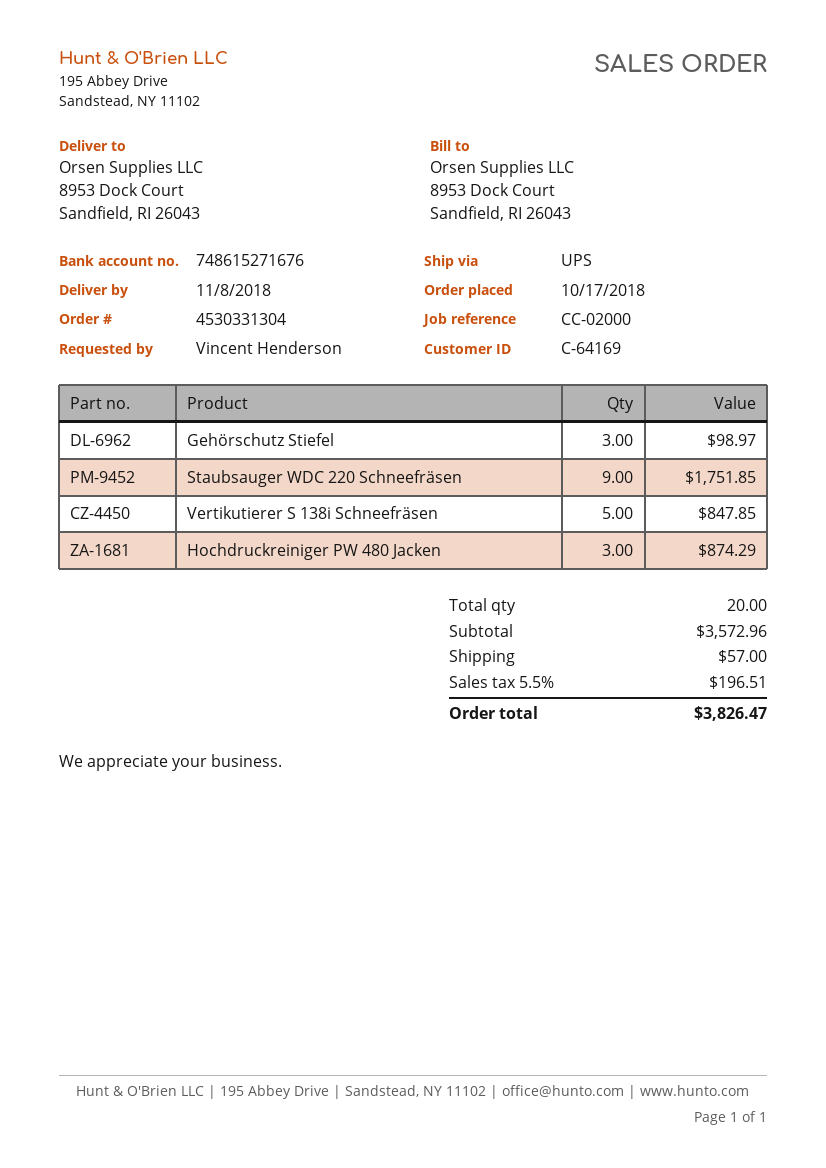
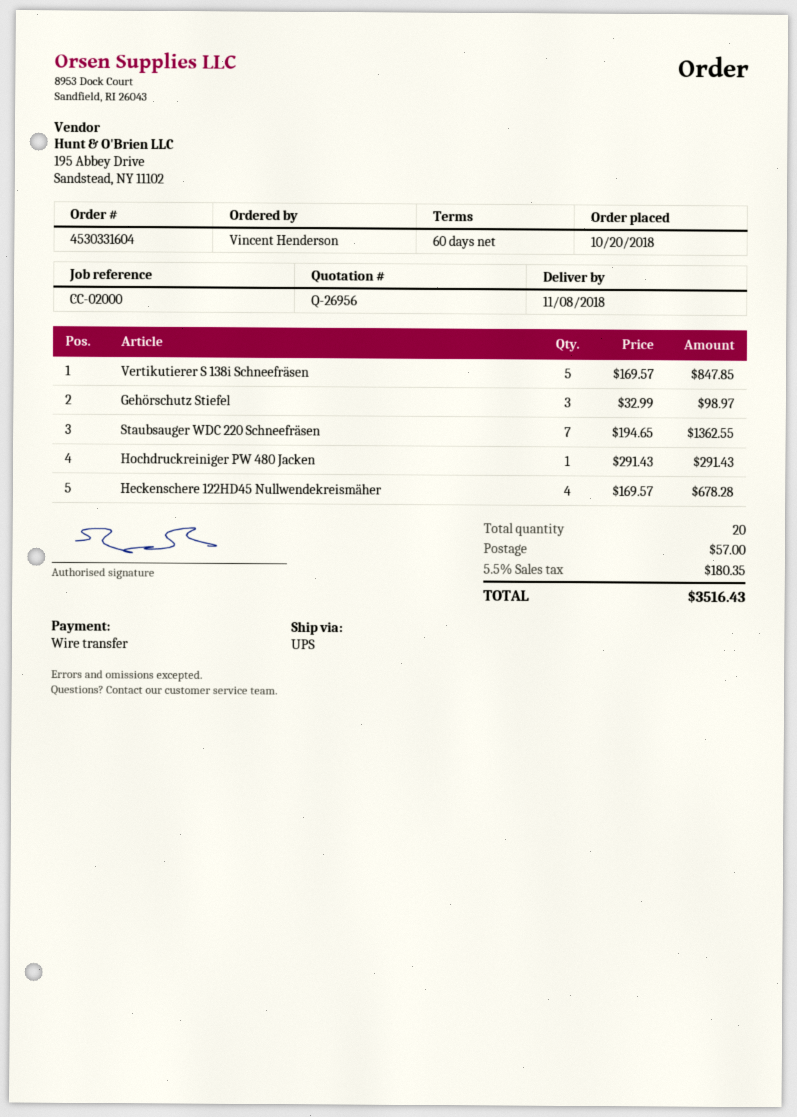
order number: 4530331304 -> 4530331604
order date: 2018-10-17 -> 2018-10-20
Staubsauger WDC 220 Schneefräsen: 9 for 1751.85 -> 7 for 1362.55
Hochdruckreiniger PW 480 Jacken: 3 for 874.29 -> 1 for 291.43
Heckenschere 122HD45 Nullwendekreismäher: none -> 4 for 678.28
tax: 5.5% = 196.51 -> 5.5% = 180.35
total: 3826.47 -> 3516.43

